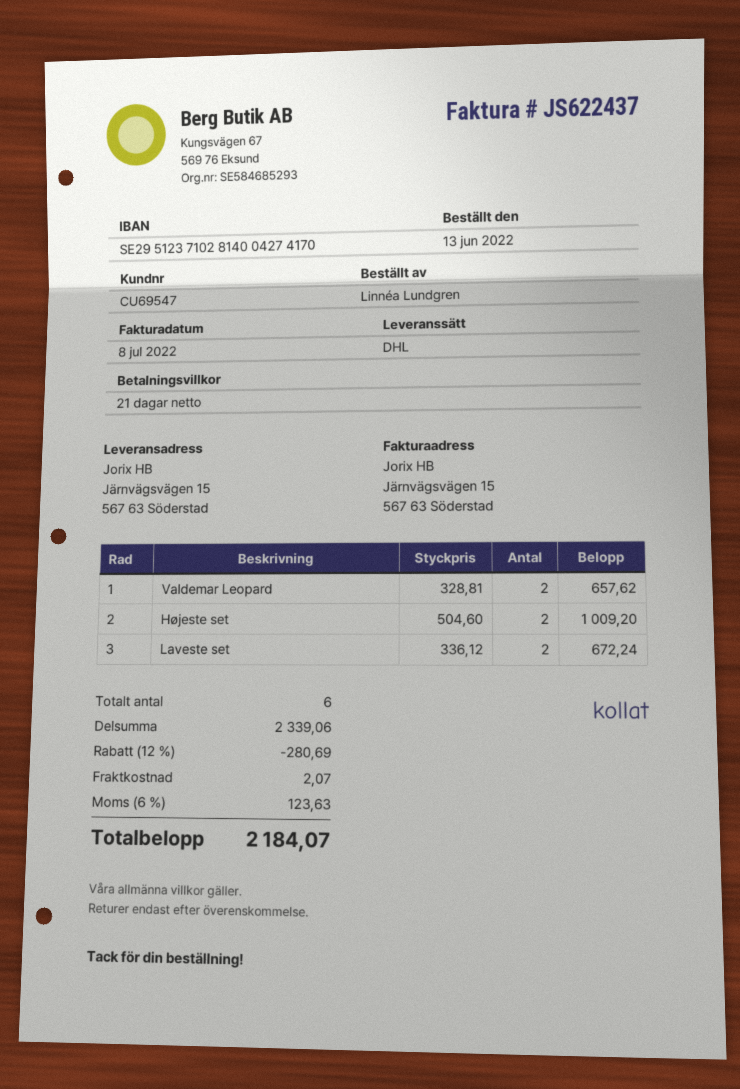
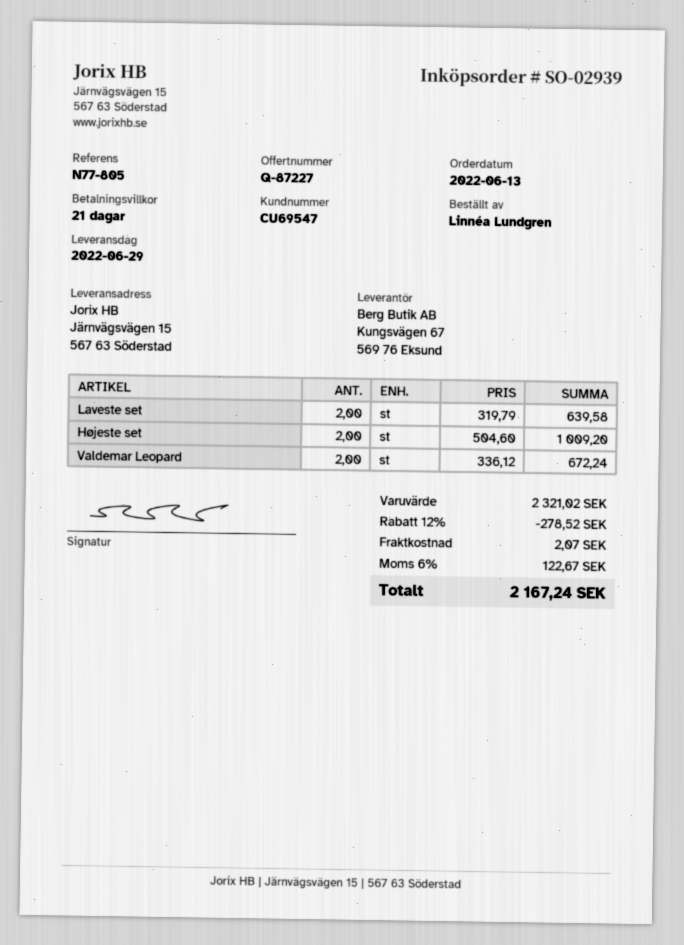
Valdemar Leopard: 2 x 328.81 = 657.62 -> 2 x 336.12 = 672.24
Laveste set: 2 x 336.12 = 672.24 -> 2 x 319.79 = 639.58
subtotal: 2339.06 -> 2321.02
discount: 12% = 280.69 -> 12% = 278.52
tax: 6% = 123.63 -> 6% = 122.67
total: 2184.07 -> 2167.24

